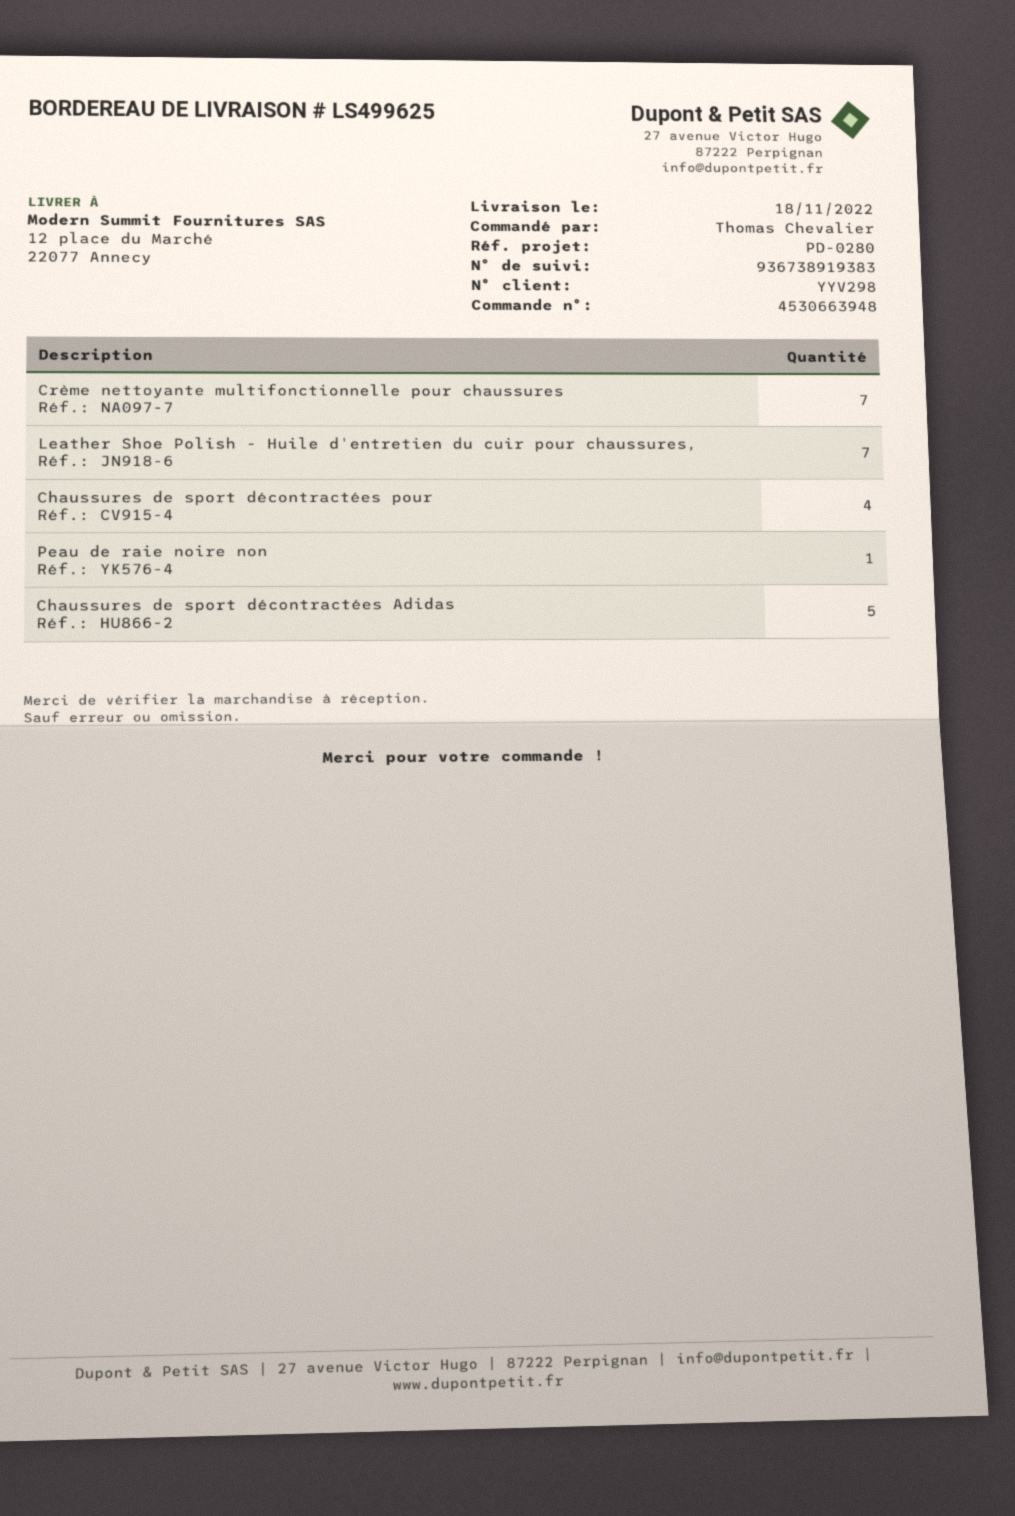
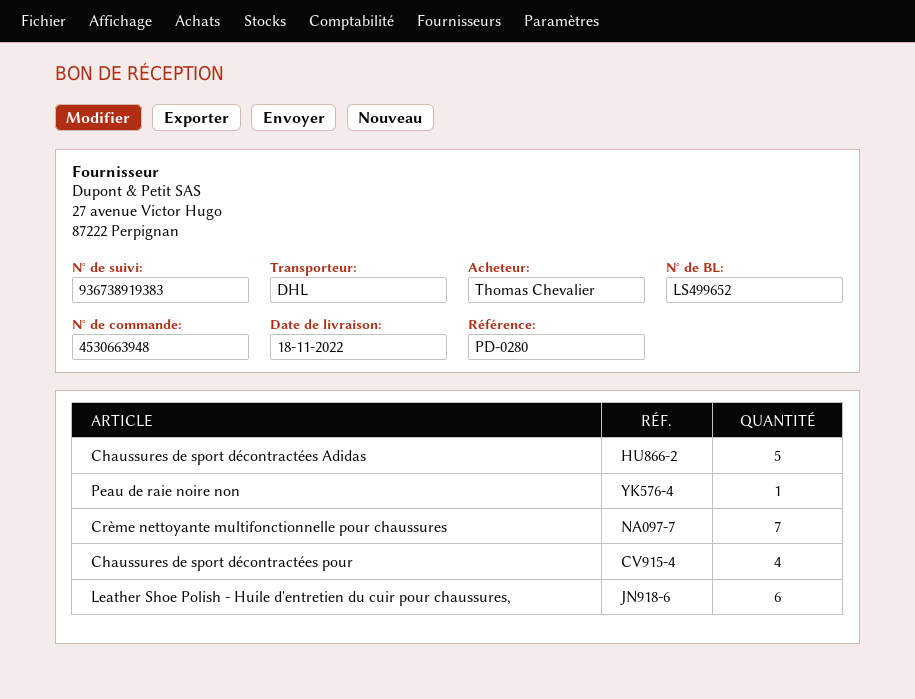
delivery note number: LS499625 -> LS499652
Leather Shoe Polish - Huile d'entretien du cuir pour chaussures,: 7 -> 6

